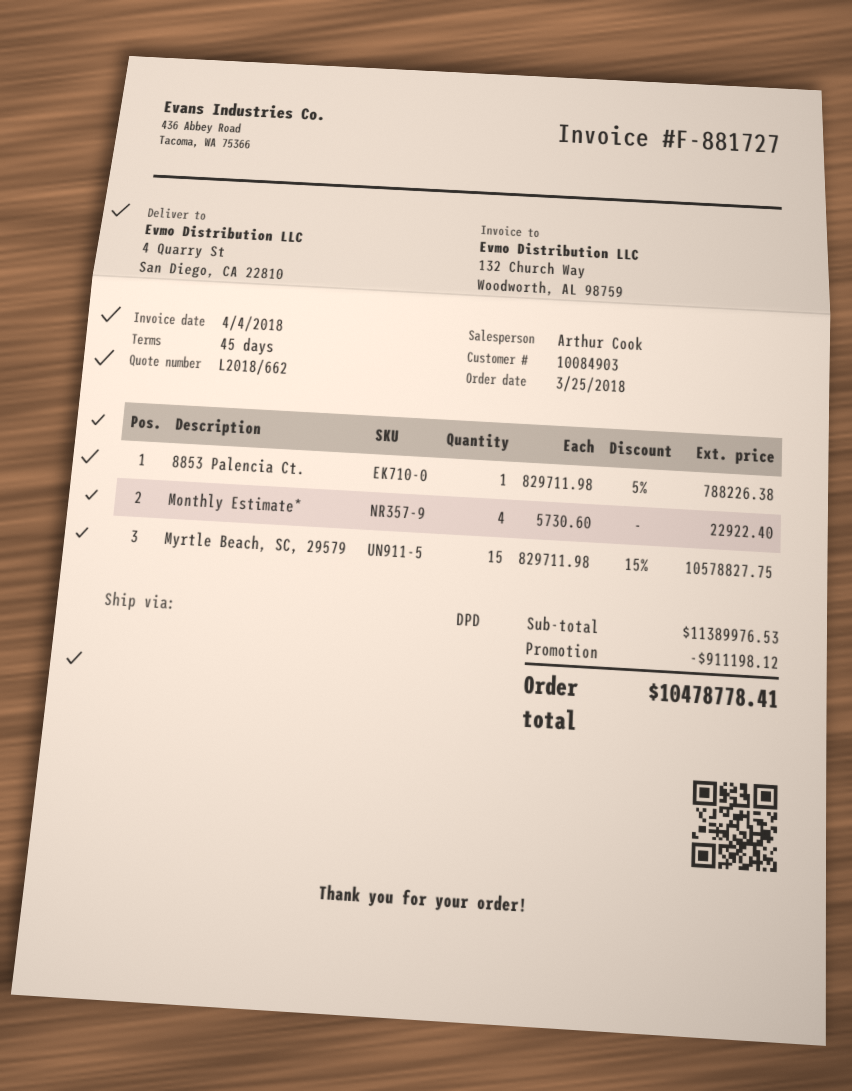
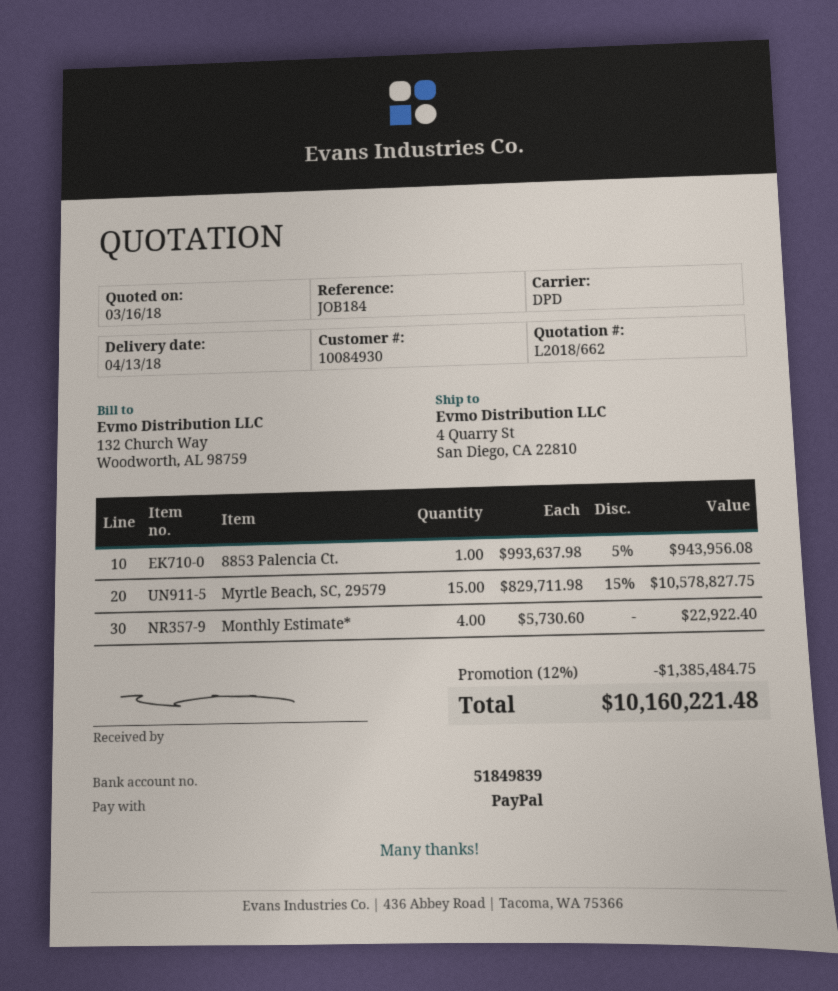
customer number: 10084903 -> 10084930
8853 Palencia Ct.: 1 x 829711.98 - 5% = 788226.38 -> 1 x 993637.98 - 5% = 943956.08
discount: 911198.12 -> 1385484.75
total: 10478778.41 -> 10160221.48

